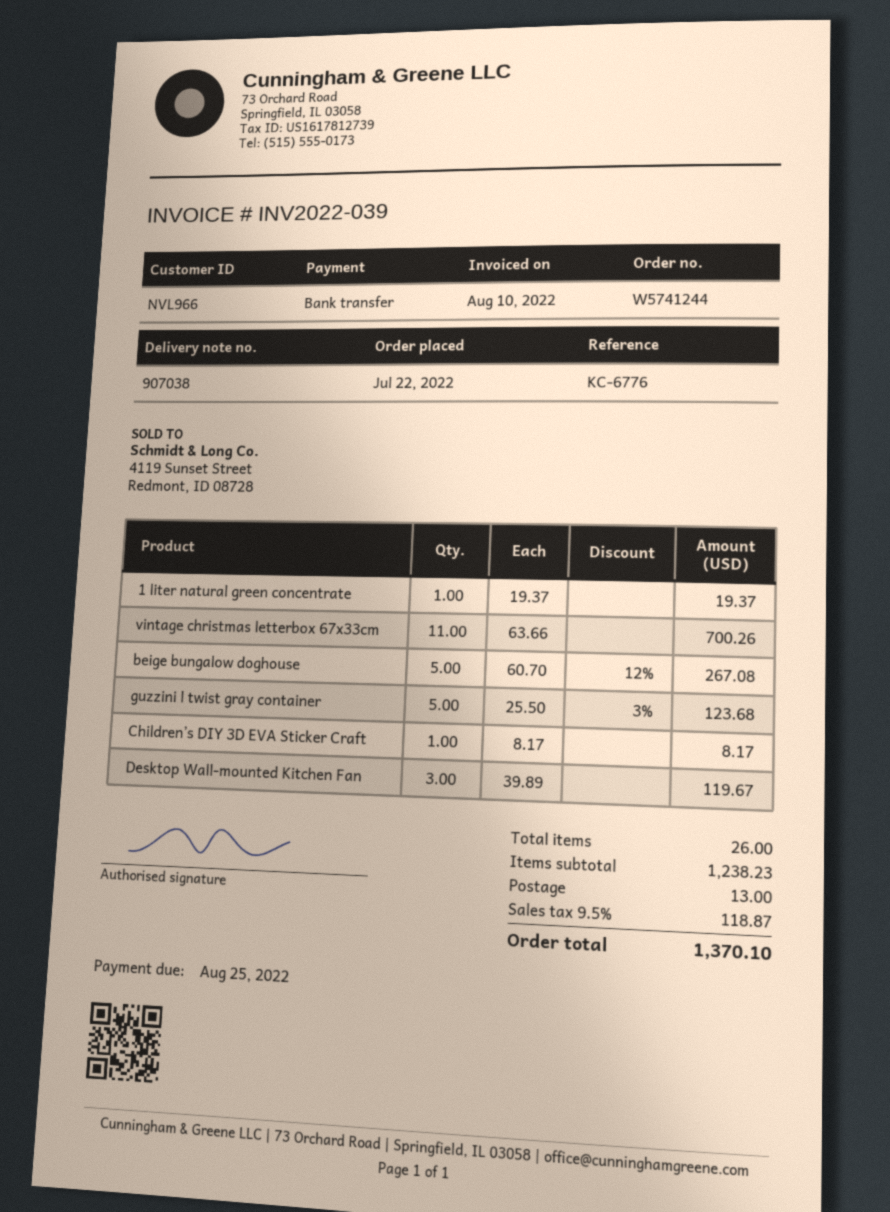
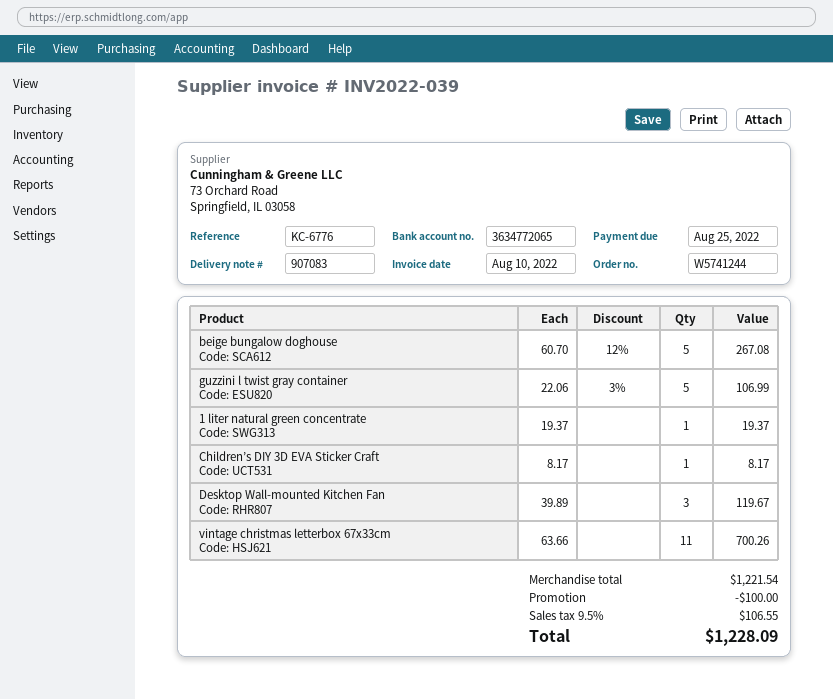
delivery note number: 907038 -> 907083
guzzini l twist gray container: 5 x 25.50 - 3% = 123.68 -> 5 x 22.06 - 3% = 106.99
subtotal: 1238.23 -> 1221.54
discount: none -> 100.00
shipping: 13.00 -> none
tax: 9.5% = 118.87 -> 9.5% = 106.55
total: 1370.10 -> 1228.09

